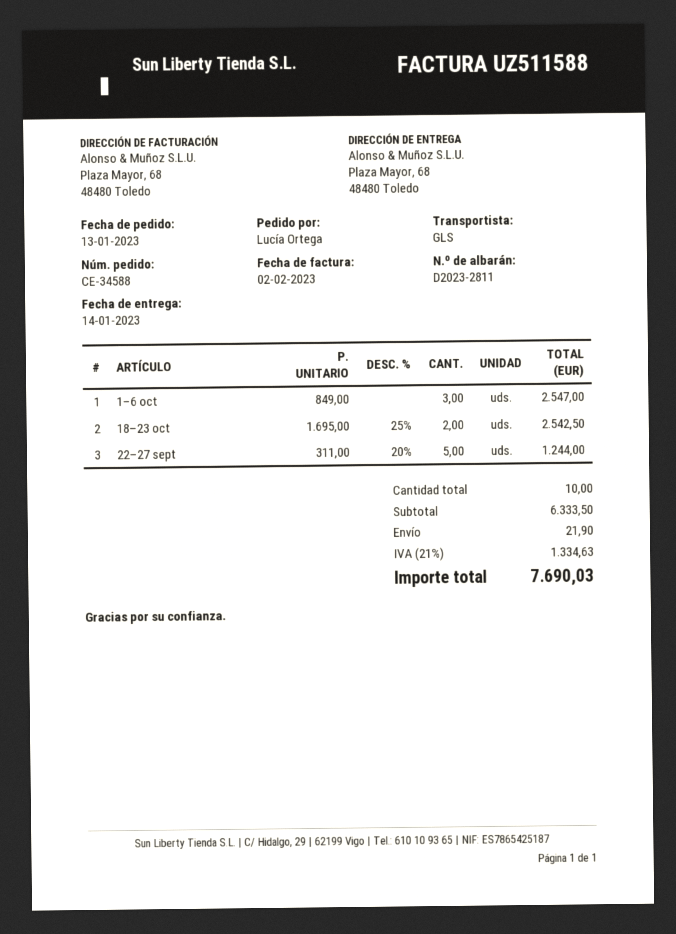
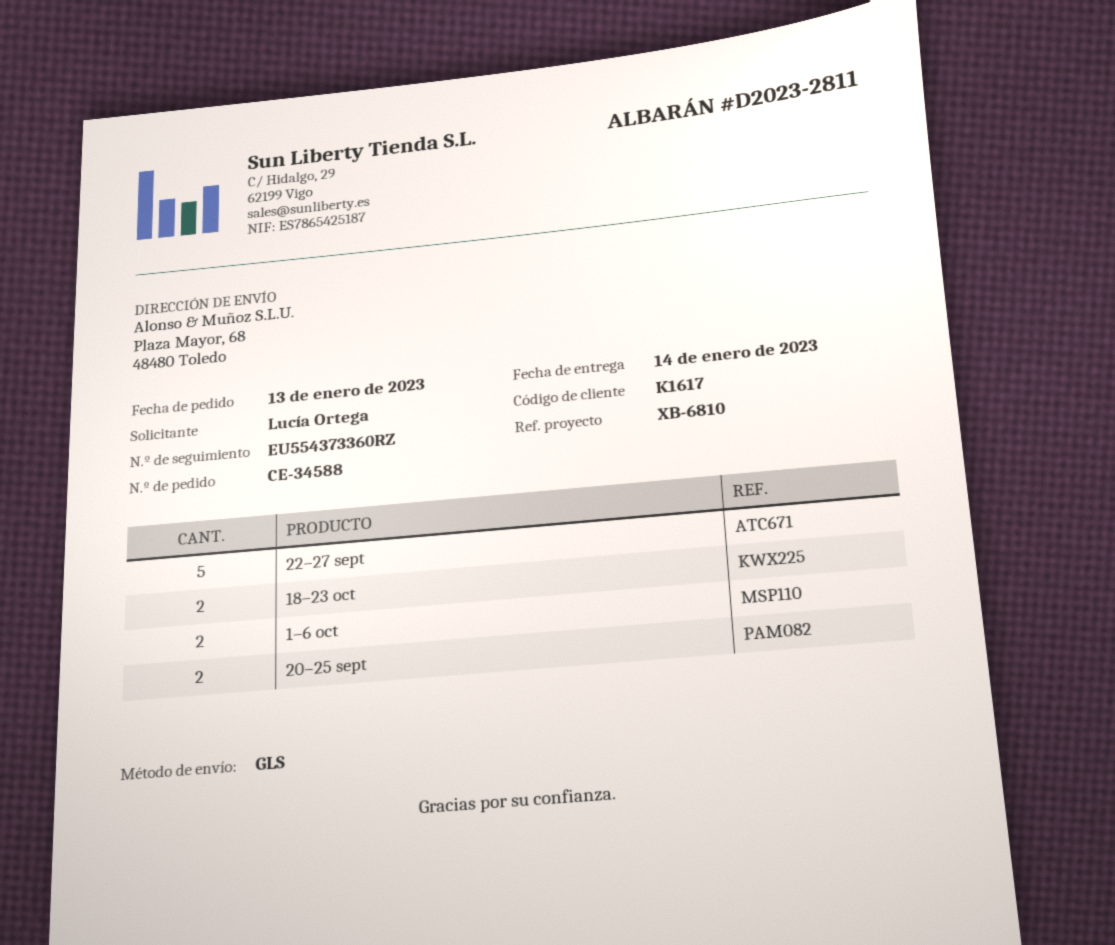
1–6 oct: 3 -> 2
20–25 sept: none -> 2

